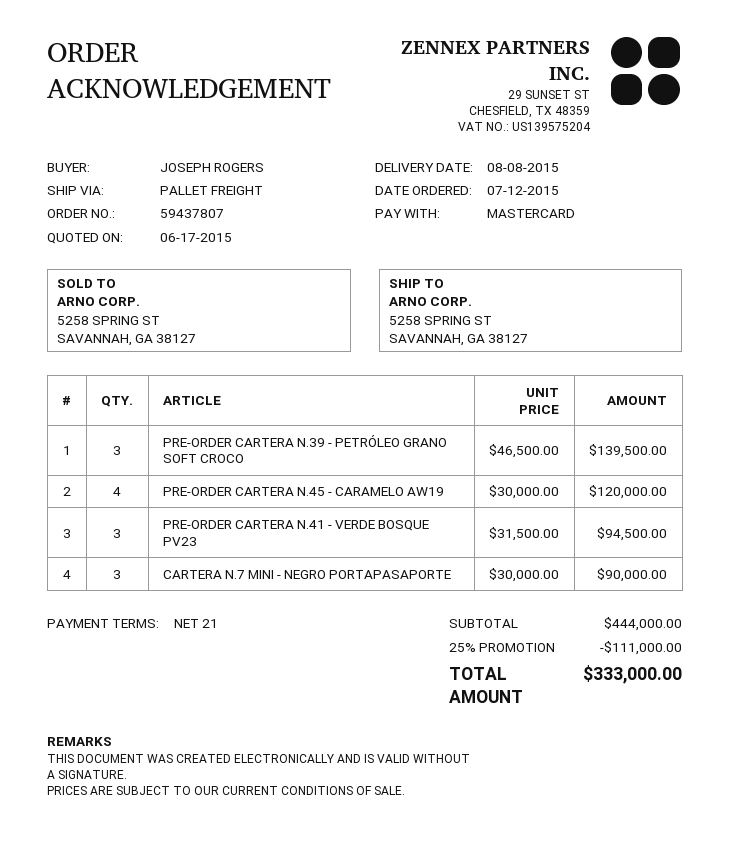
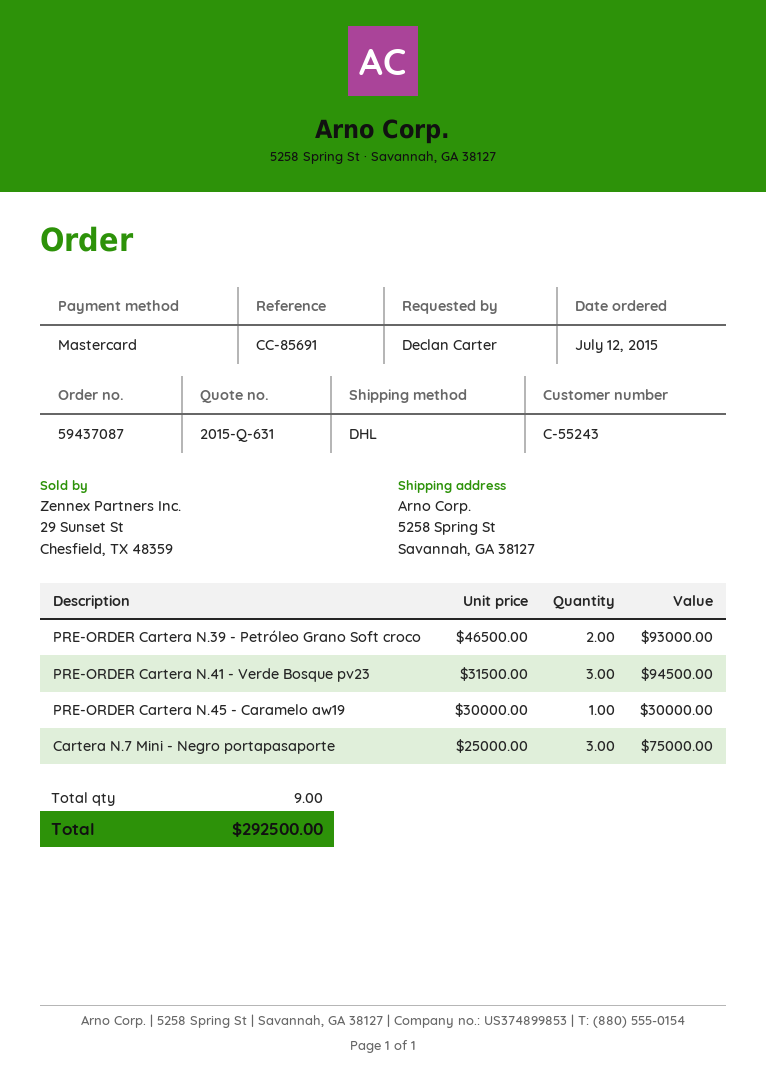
order number: 59437807 -> 59437087
ordered by: JOSEPH ROGERS -> Declan Carter
shipping method: pallet freight -> DHL
PRE-ORDER CARTERA N.39 - PETRÓLEO GRANO SOFT CROCO: 3 x 46500.00 = 139500.00 -> 2 x 46500.00 = 93000.00
PRE-ORDER CARTERA N.45 - CARAMELO AW19: 4 x 30000.00 = 120000.00 -> 1 x 30000.00 = 30000.00
CARTERA N.7 MINI - NEGRO PORTAPASAPORTE: 3 x 30000.00 = 90000.00 -> 3 x 25000.00 = 75000.00
discount: 25% = 111000.00 -> none
total: 333000.00 -> 292500.00

